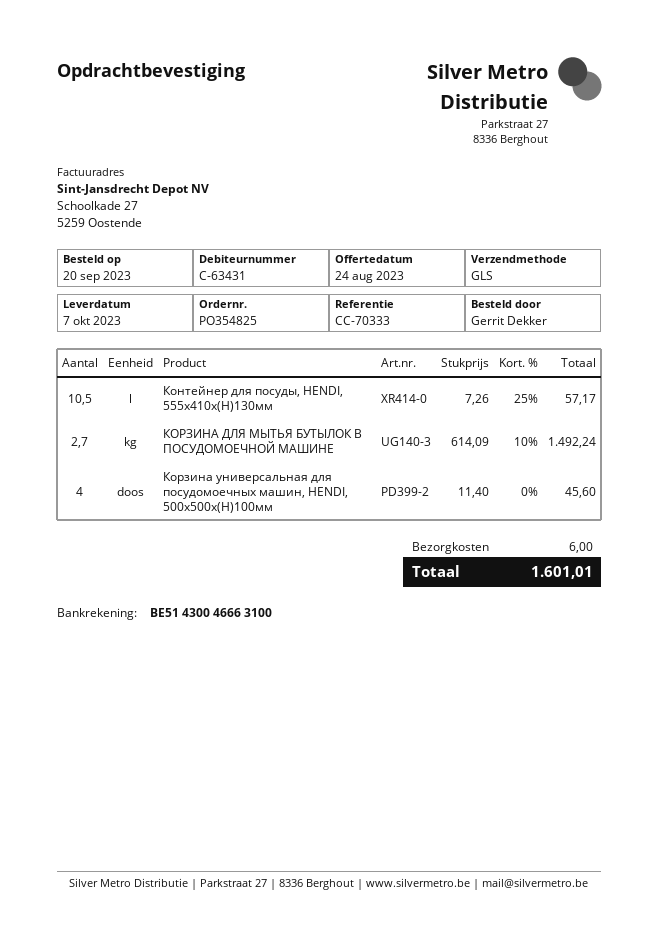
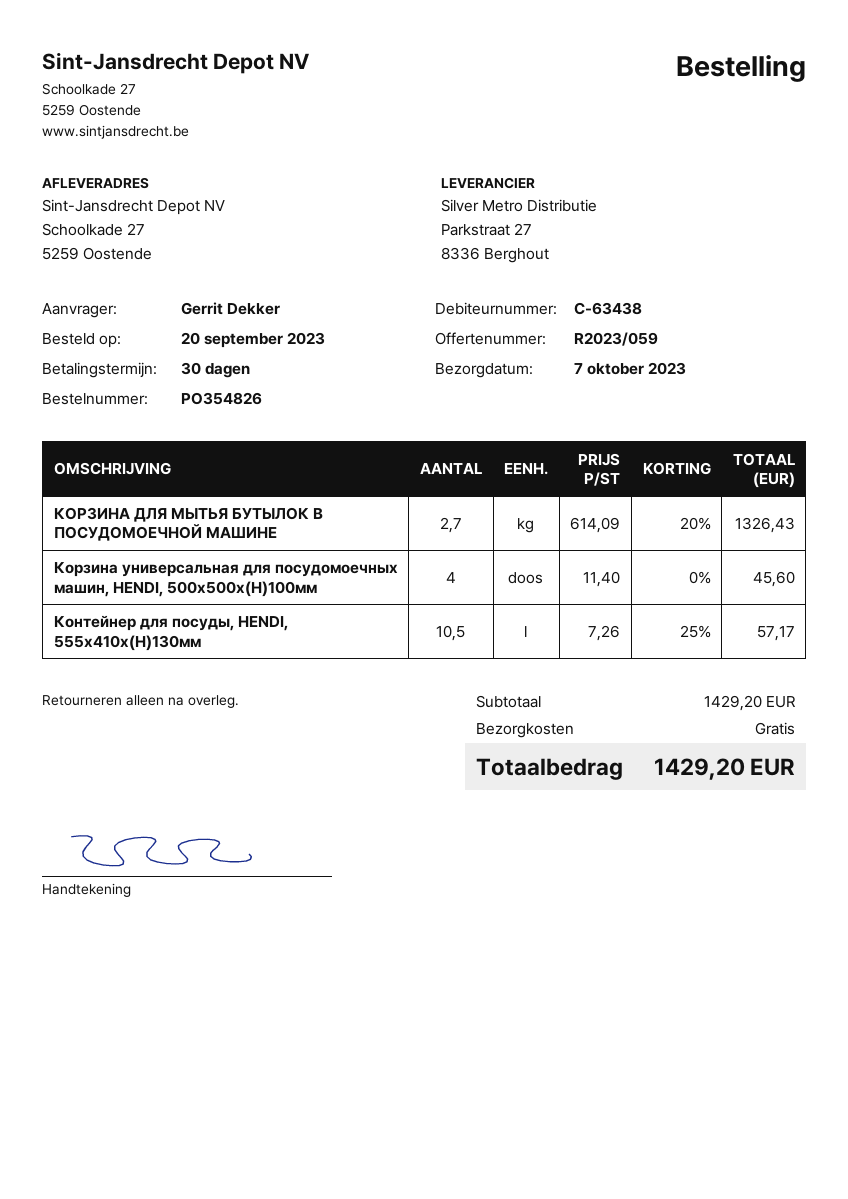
order number: PO354825 -> PO354826
customer number: C-63431 -> C-63438
КОРЗИНА ДЛЯ МЫТЬЯ БУТЫЛОК В ПОСУДОМОЕЧНОЙ МАШИНЕ: 2.7 x 614.09 - 10% = 1492.24 -> 2.7 x 614.09 - 20% = 1326.43
shipping: 6.00 -> 0.00
total: 1601.01 -> 1429.20

